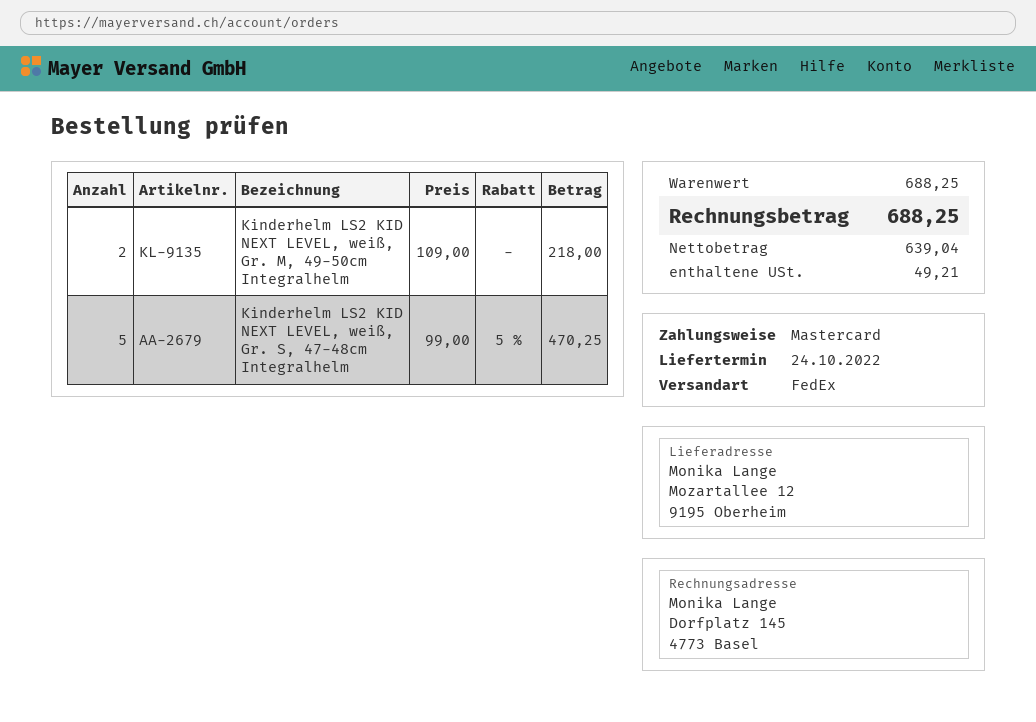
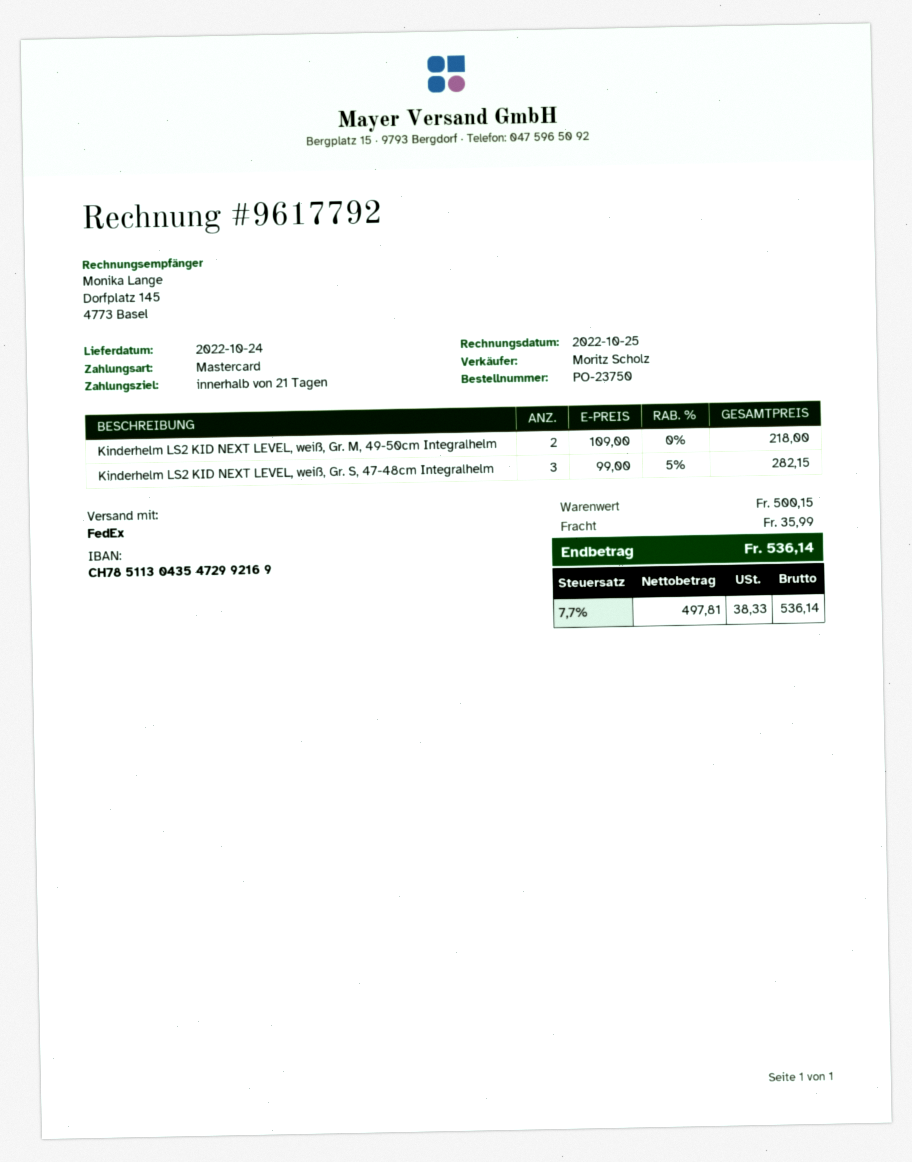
Kinderhelm LS2 KID NEXT LEVEL, weiß, Gr. S, 47-48cm Integralhelm: 5 x 99.00 - 5% = 470.25 -> 3 x 99.00 - 5% = 282.15
subtotal: 688.25 -> 500.15
shipping: none -> 35.99
net: 639.04 -> 497.81
tax: 49.21 -> 38.33
total: 688.25 -> 536.14

